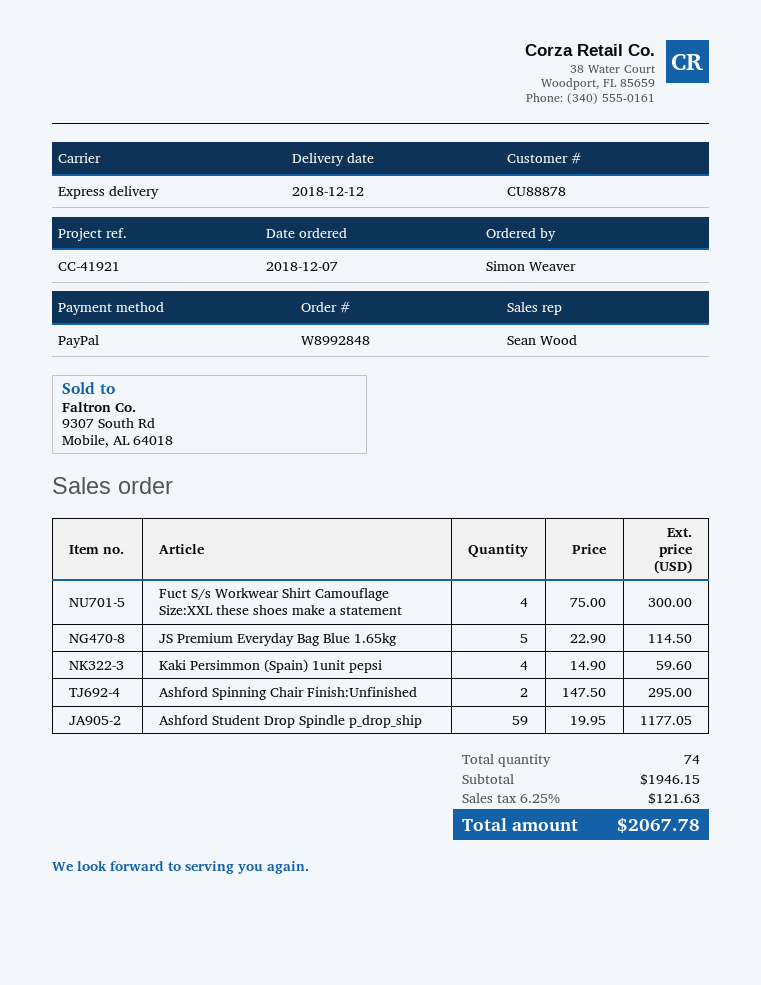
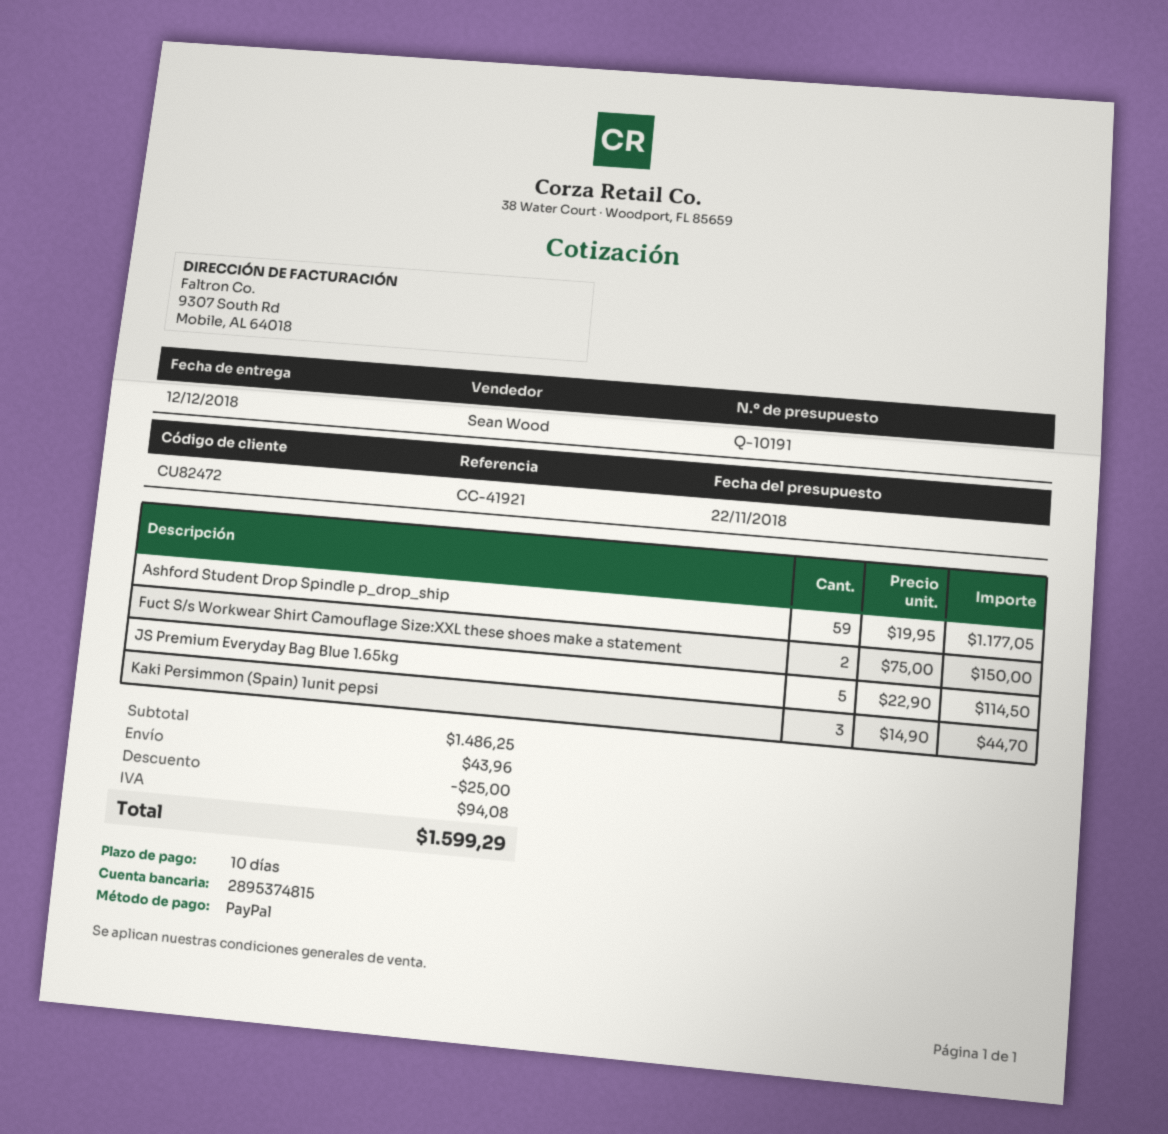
customer number: CU88878 -> CU82472
Fuct S/s Workwear Shirt Camouflage Size:XXL these shoes make a statement: 4 x 75.00 = 300.00 -> 2 x 75.00 = 150.00
Kaki Persimmon (Spain) 1unit pepsi: 4 x 14.90 = 59.60 -> 3 x 14.90 = 44.70
Ashford Spinning Chair Finish:Unfinished: 2 x 147.50 = 295.00 -> none
subtotal: 1946.15 -> 1486.25
discount: none -> 25.00
shipping: none -> 43.96
tax: 121.63 -> 94.08
total: 2067.78 -> 1599.29

